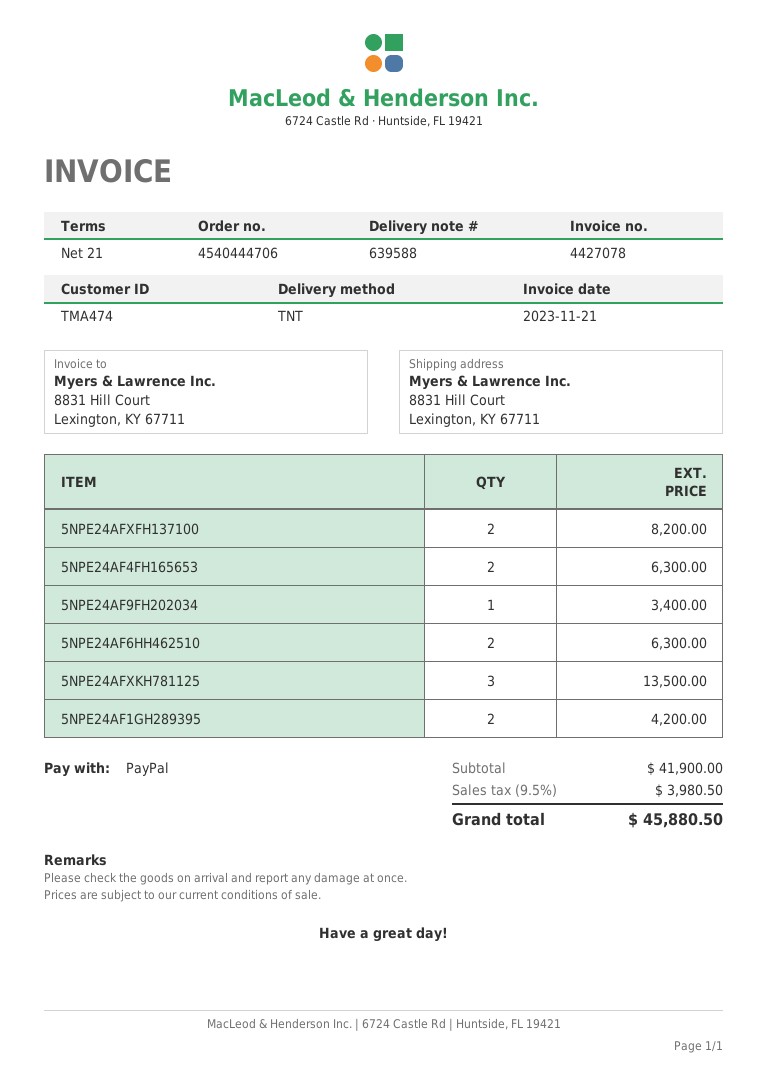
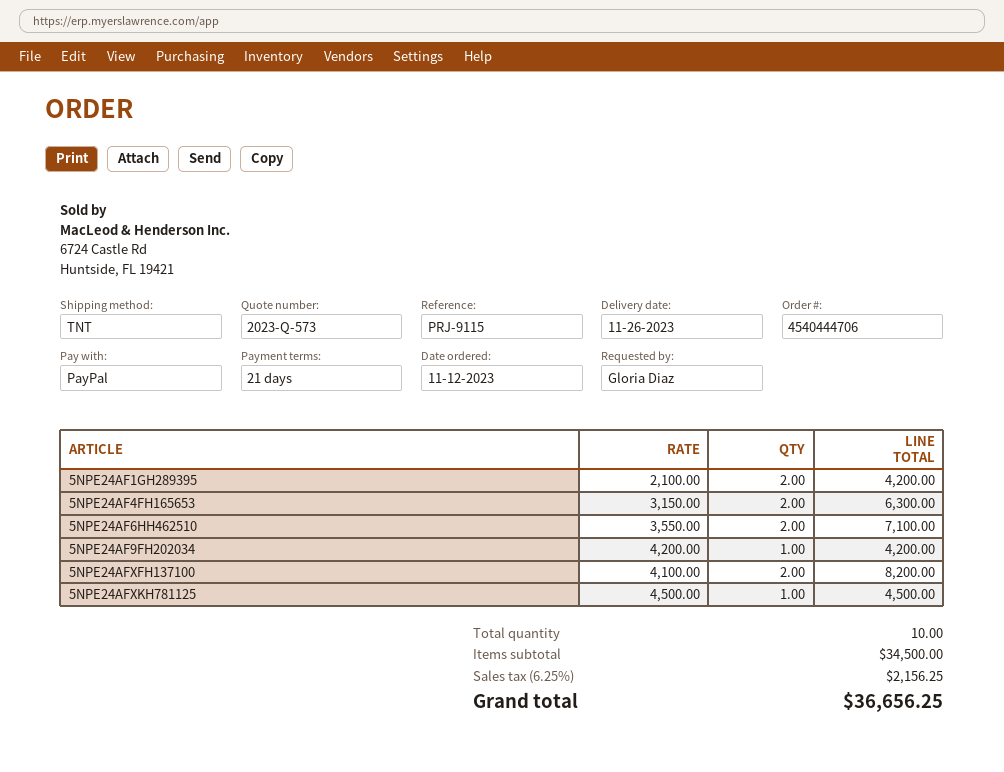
5NPE24AF9FH202034: 1 for 3400.00 -> 1 for 4200.00
5NPE24AF6HH462510: 2 for 6300.00 -> 2 for 7100.00
5NPE24AFXKH781125: 3 for 13500.00 -> 1 for 4500.00
subtotal: 41900.00 -> 34500.00
tax: 9.5% = 3980.50 -> 6.25% = 2156.25
total: 45880.50 -> 36656.25

